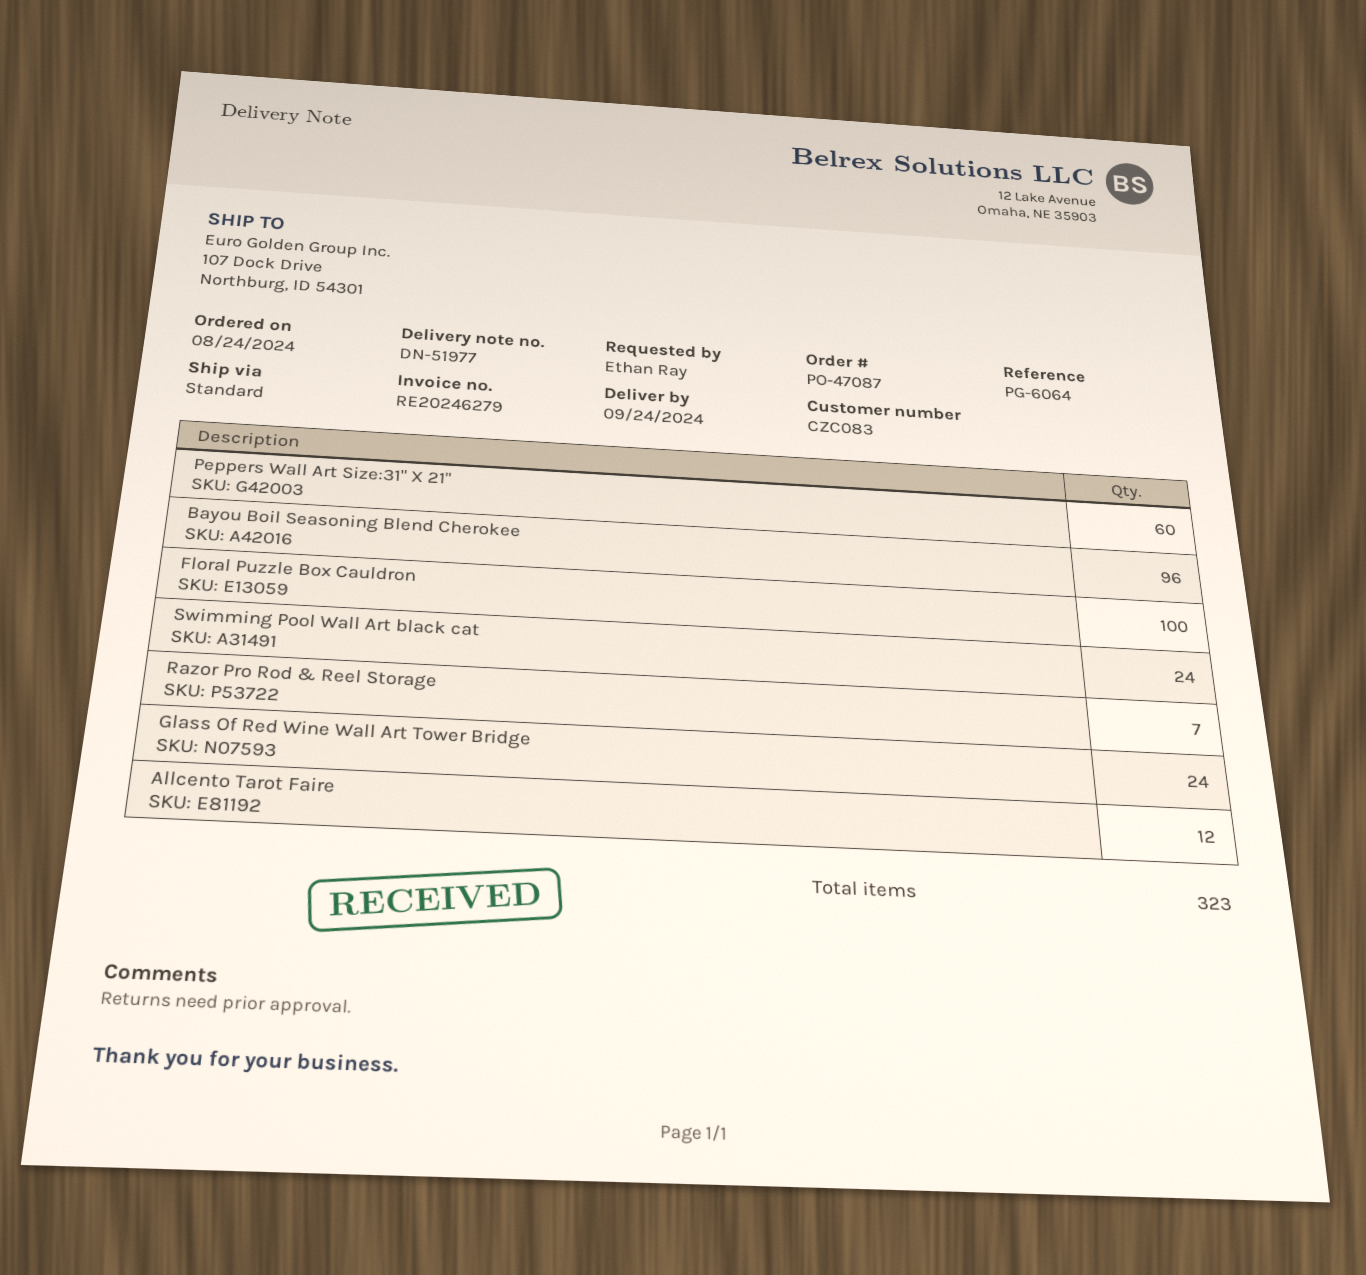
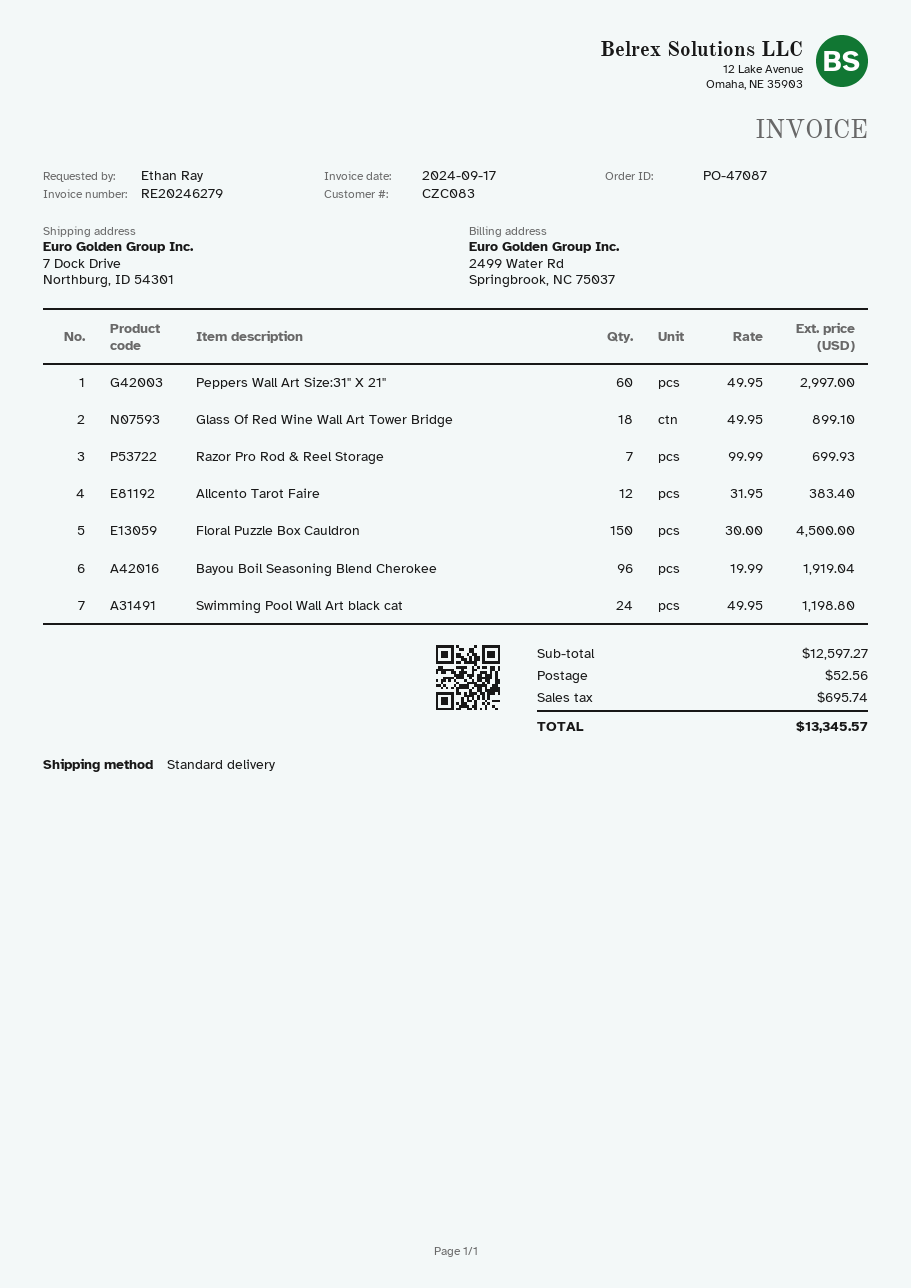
ship to: 107 Dock Drive, Northburg, ID 54301 -> 7 Dock Drive, Northburg, ID 54301
Floral Puzzle Box Cauldron: 100 -> 150
Glass Of Red Wine Wall Art Tower Bridge: 24 -> 18

